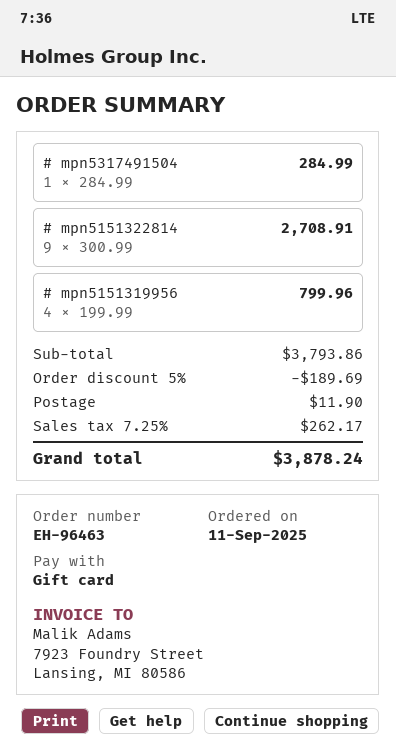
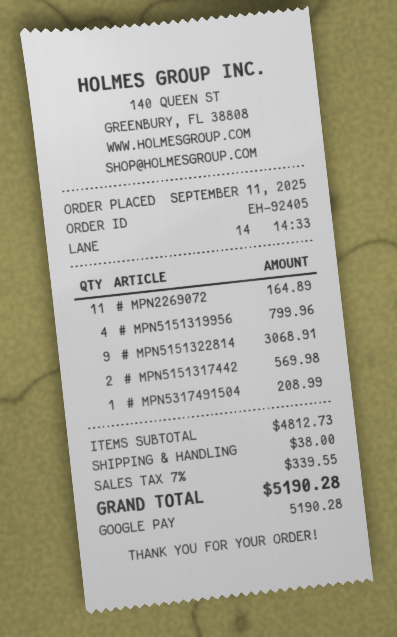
order number: EH-96463 -> EH-92405
payment method: gift card -> Google Pay
# mpn5317491504: 1 for 284.99 -> 1 for 208.99
# mpn5151322814: 9 for 2708.91 -> 9 for 3068.91
# MPN2269072: none -> 11 for 164.89
# MPN5151317442: none -> 2 for 569.98
subtotal: 3793.86 -> 4812.73
discount: 5% = 189.69 -> none
shipping: 11.90 -> 38.00
tax: 7.25% = 262.17 -> 7% = 339.55
total: 3878.24 -> 5190.28

